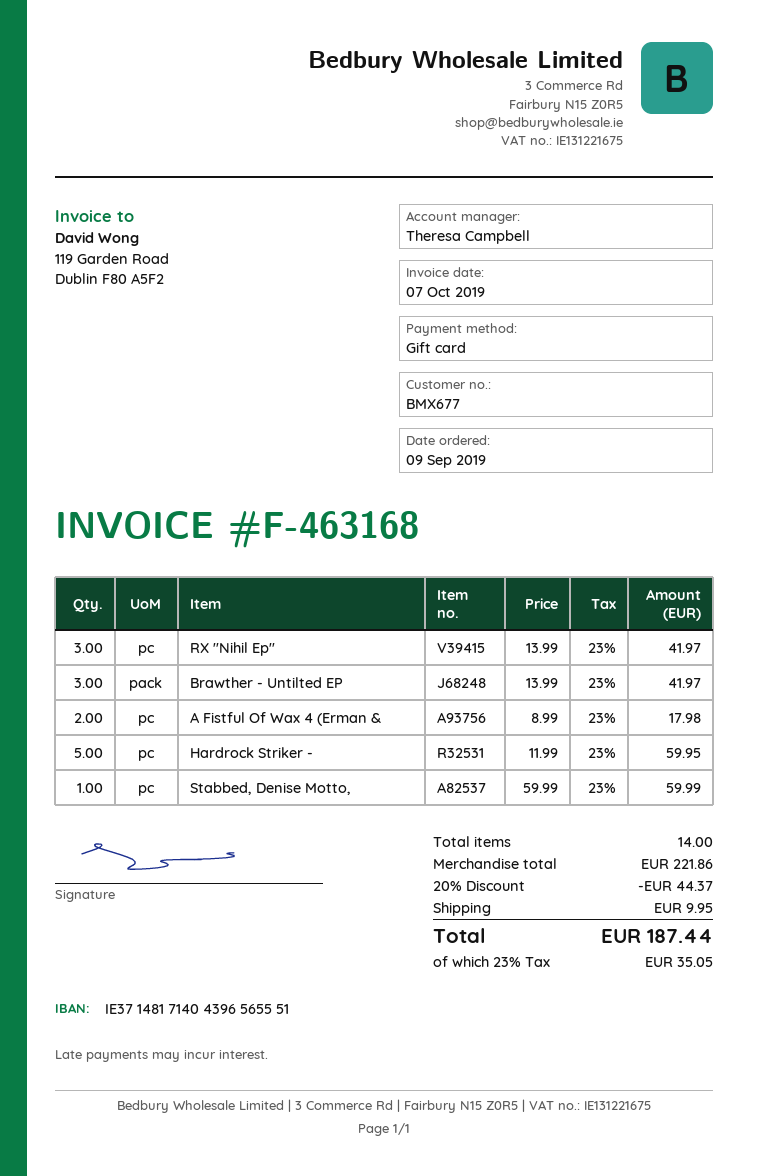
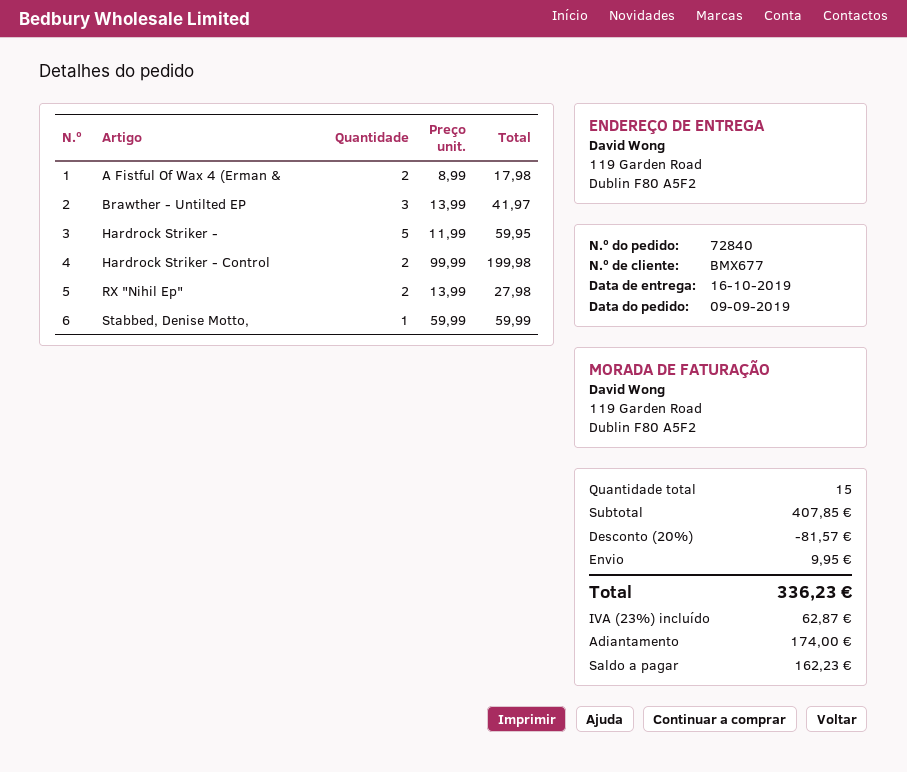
RX "Nihil Ep": 3 x 13.99 = 41.97 -> 2 x 13.99 = 27.98
Hardrock Striker - Control: none -> 2 x 99.99 = 199.98
total quantity: 14 -> 15
subtotal: 221.86 -> 407.85
discount: 20% = 44.37 -> 20% = 81.57
tax: 23% = 35.05 -> 23% = 62.87
total: 187.44 -> 336.23

